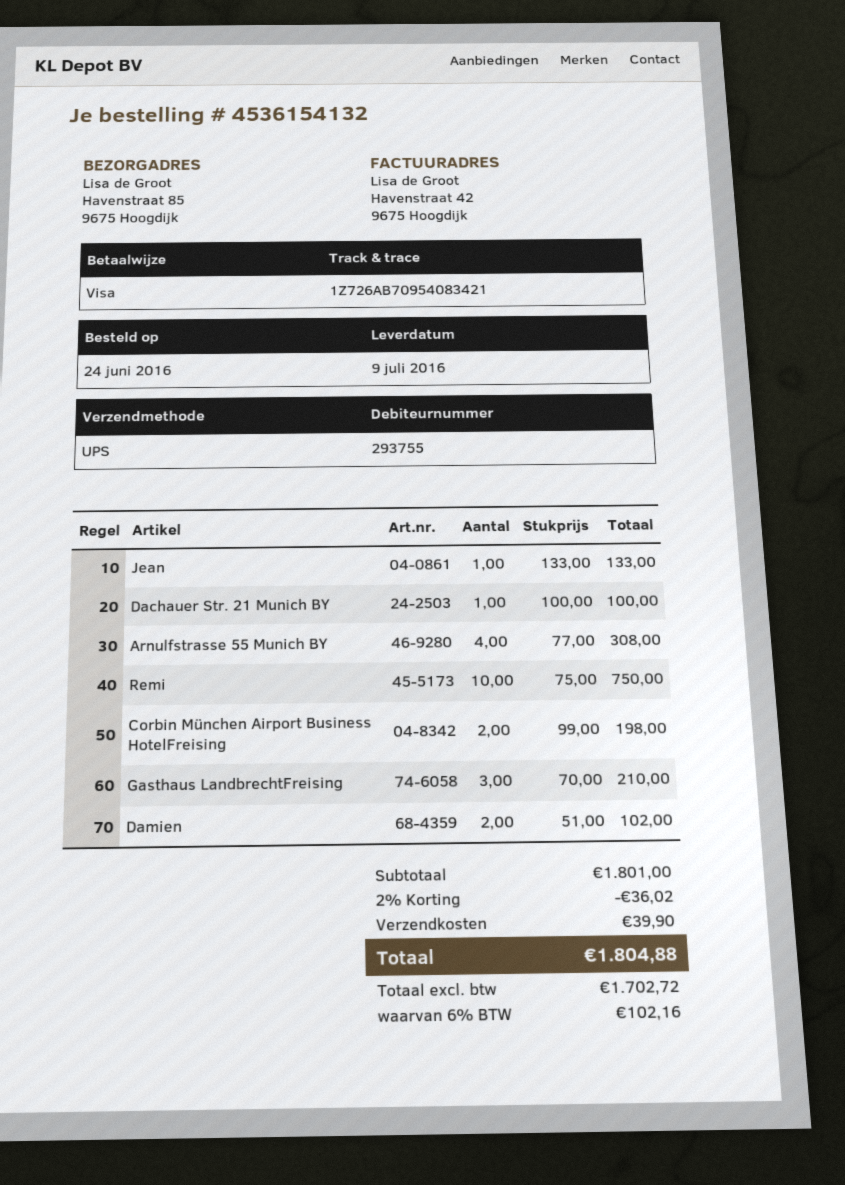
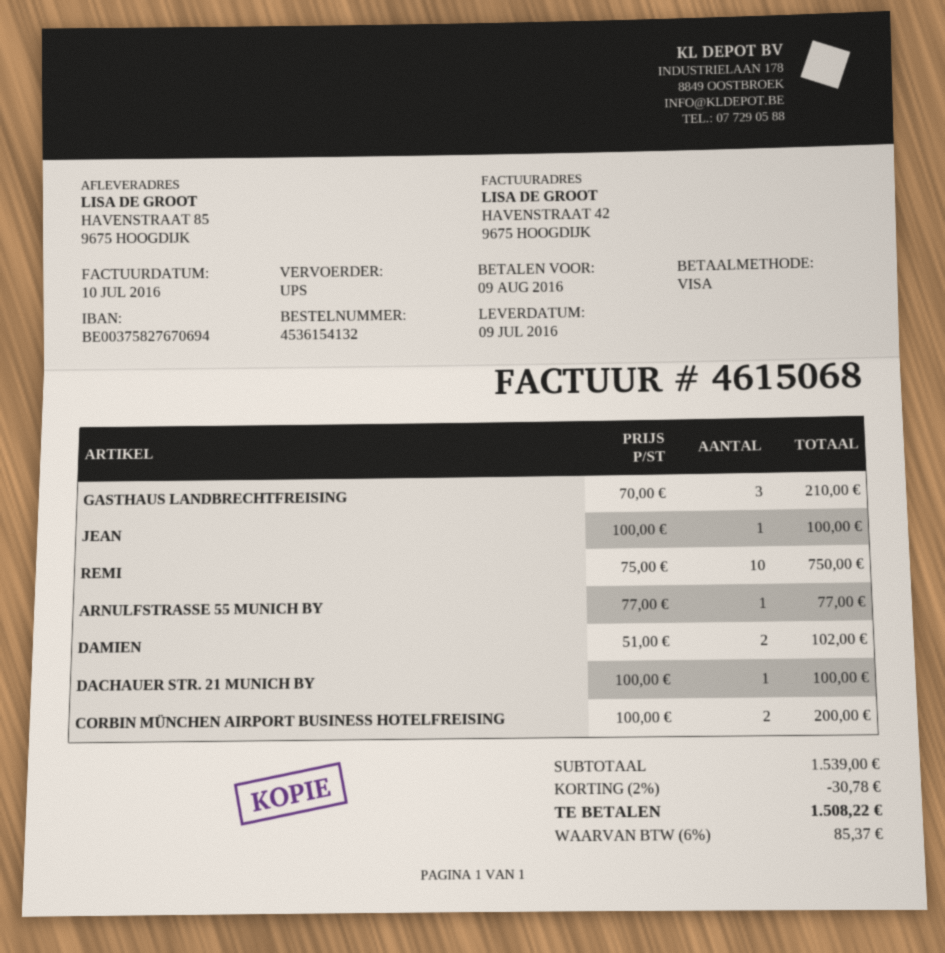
Jean: 1 x 133.00 = 133.00 -> 1 x 100.00 = 100.00
Arnulfstrasse 55 Munich BY: 4 x 77.00 = 308.00 -> 1 x 77.00 = 77.00
Corbin München Airport Business HotelFreising: 2 x 99.00 = 198.00 -> 2 x 100.00 = 200.00
subtotal: 1801.00 -> 1539.00
discount: 2% = 36.02 -> 2% = 30.78
shipping: 39.90 -> none
tax: 6% = 102.16 -> 6% = 85.37
total: 1804.88 -> 1508.22

